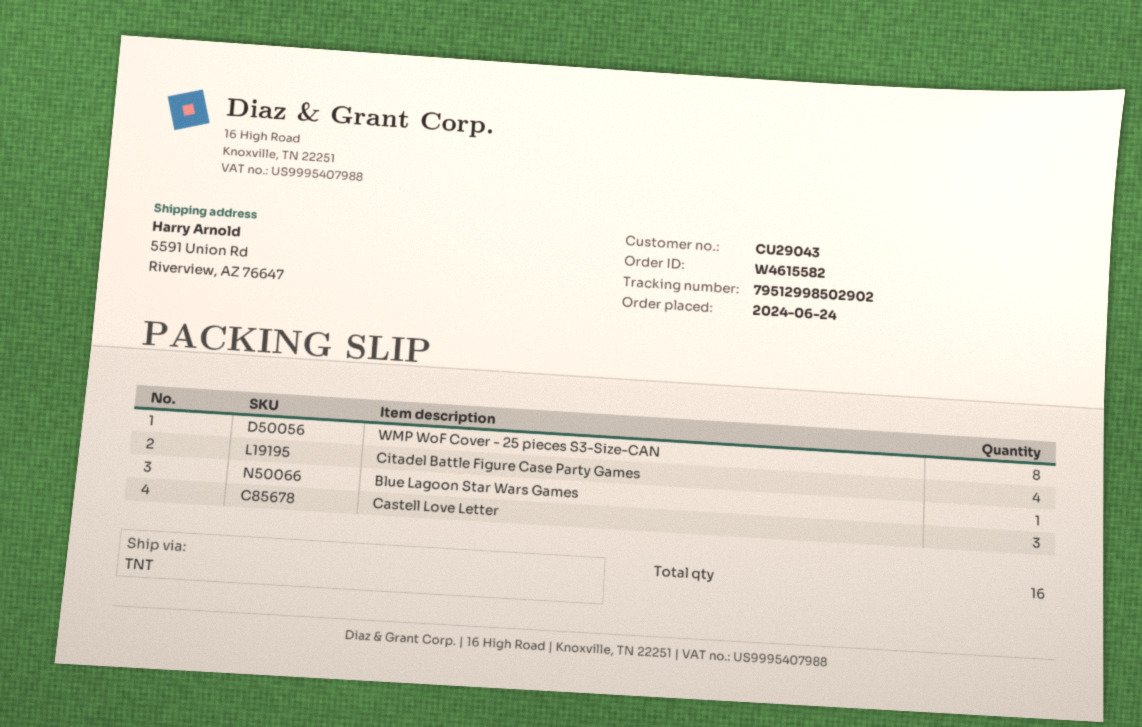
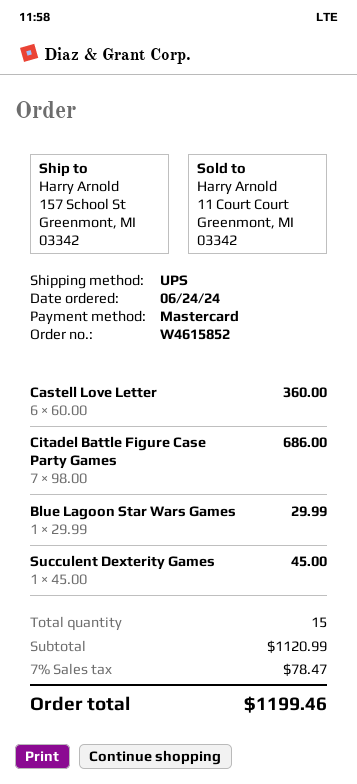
order number: W4615582 -> W4615852
shipping method: TNT -> UPS
ship to: 5591 Union Rd, Riverview, AZ 76647 -> 157 School St, Greenmont, MI 03342
WMP WoF Cover - 25 pieces S3-Size-CAN: 8 -> none
Citadel Battle Figure Case Party Games: 4 -> 7
Castell Love Letter: 3 -> 6
Succulent Dexterity Games: none -> 1
total quantity: 16 -> 15

